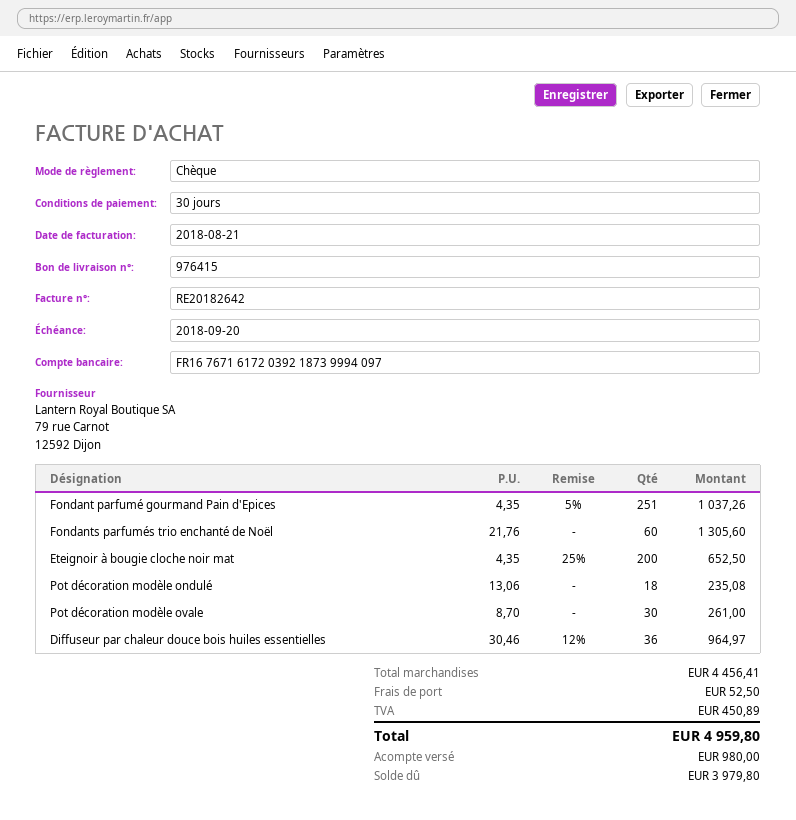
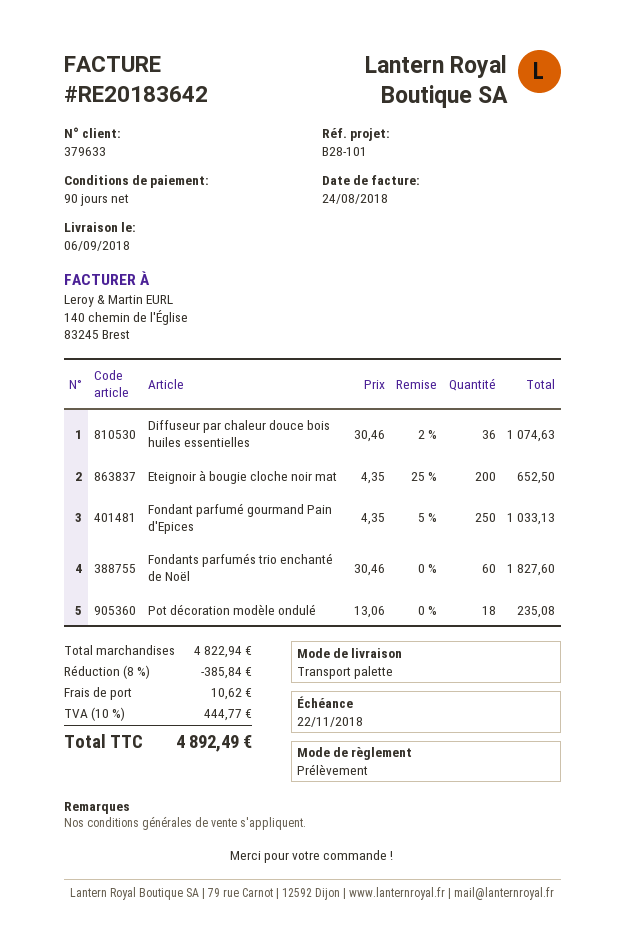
invoice number: RE20182642 -> RE20183642
invoice date: 2018-08-21 -> 2018-08-24
payment terms: 30 days -> 90 days
due date: 2018-09-20 -> 2018-11-22
payment method: cheque -> direct debit
Fondant parfumé gourmand Pain d'Epices: 251 x 4.35 - 5% = 1037.26 -> 250 x 4.35 - 5% = 1033.13
Fondants parfumés trio enchanté de Noël: 60 x 21.76 = 1305.60 -> 60 x 30.46 = 1827.60
Pot décoration modèle ovale: 30 x 8.70 = 261.00 -> none
Diffuseur par chaleur douce bois huiles essentielles: 36 x 30.46 - 12% = 964.97 -> 36 x 30.46 - 2% = 1074.63
subtotal: 4456.41 -> 4822.94
discount: none -> 8% = 385.84
shipping: 52.50 -> 10.62
tax: 450.89 -> 444.77
total: 4959.80 -> 4892.49

